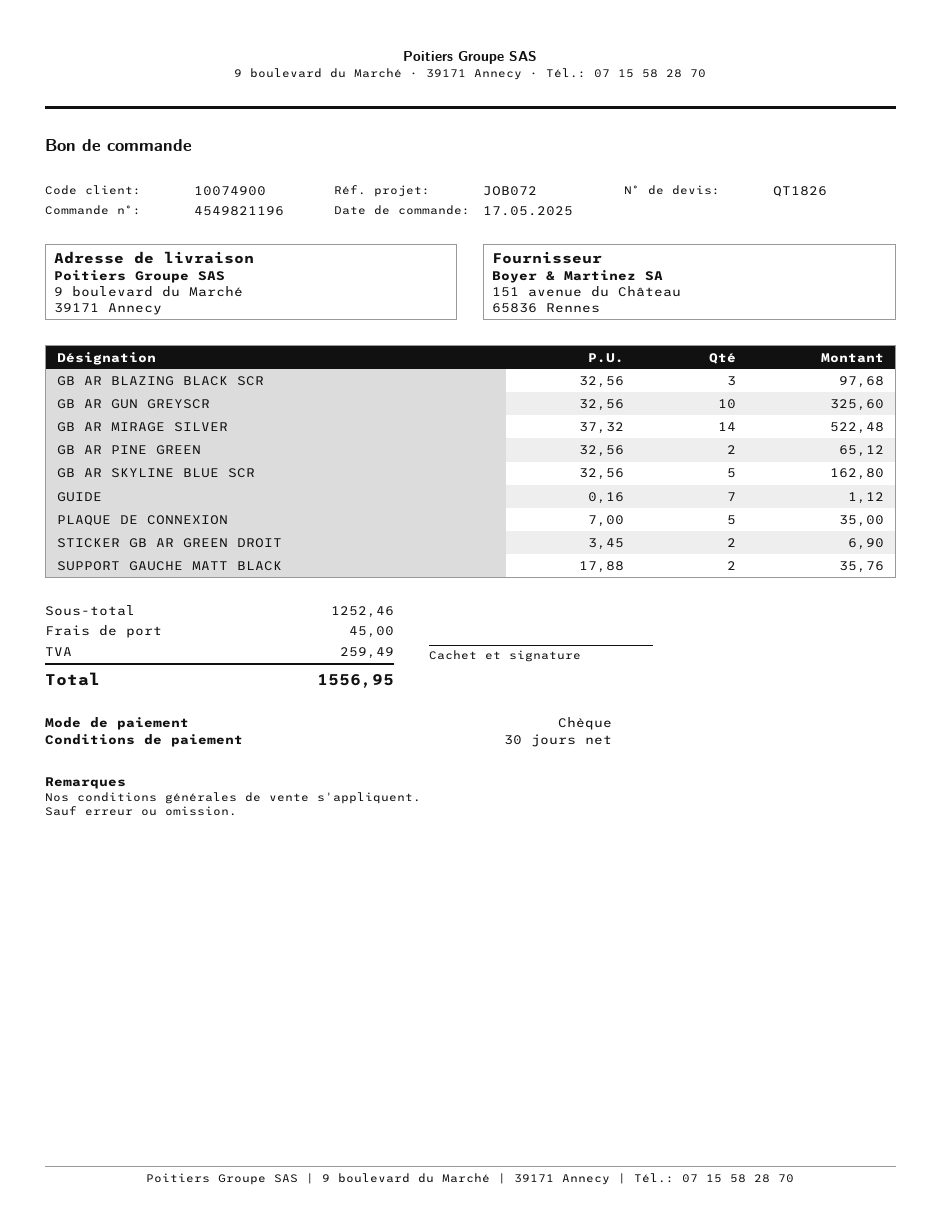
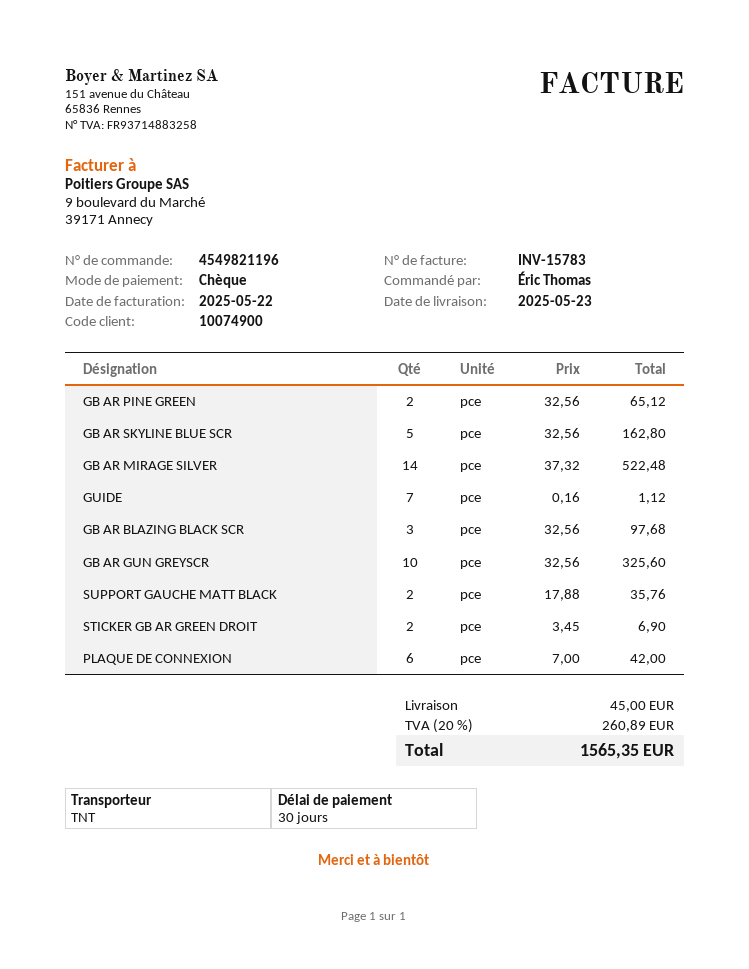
PLAQUE DE CONNEXION: 5 x 7.00 = 35.00 -> 6 x 7.00 = 42.00
tax: 259.49 -> 260.89
total: 1556.95 -> 1565.35

